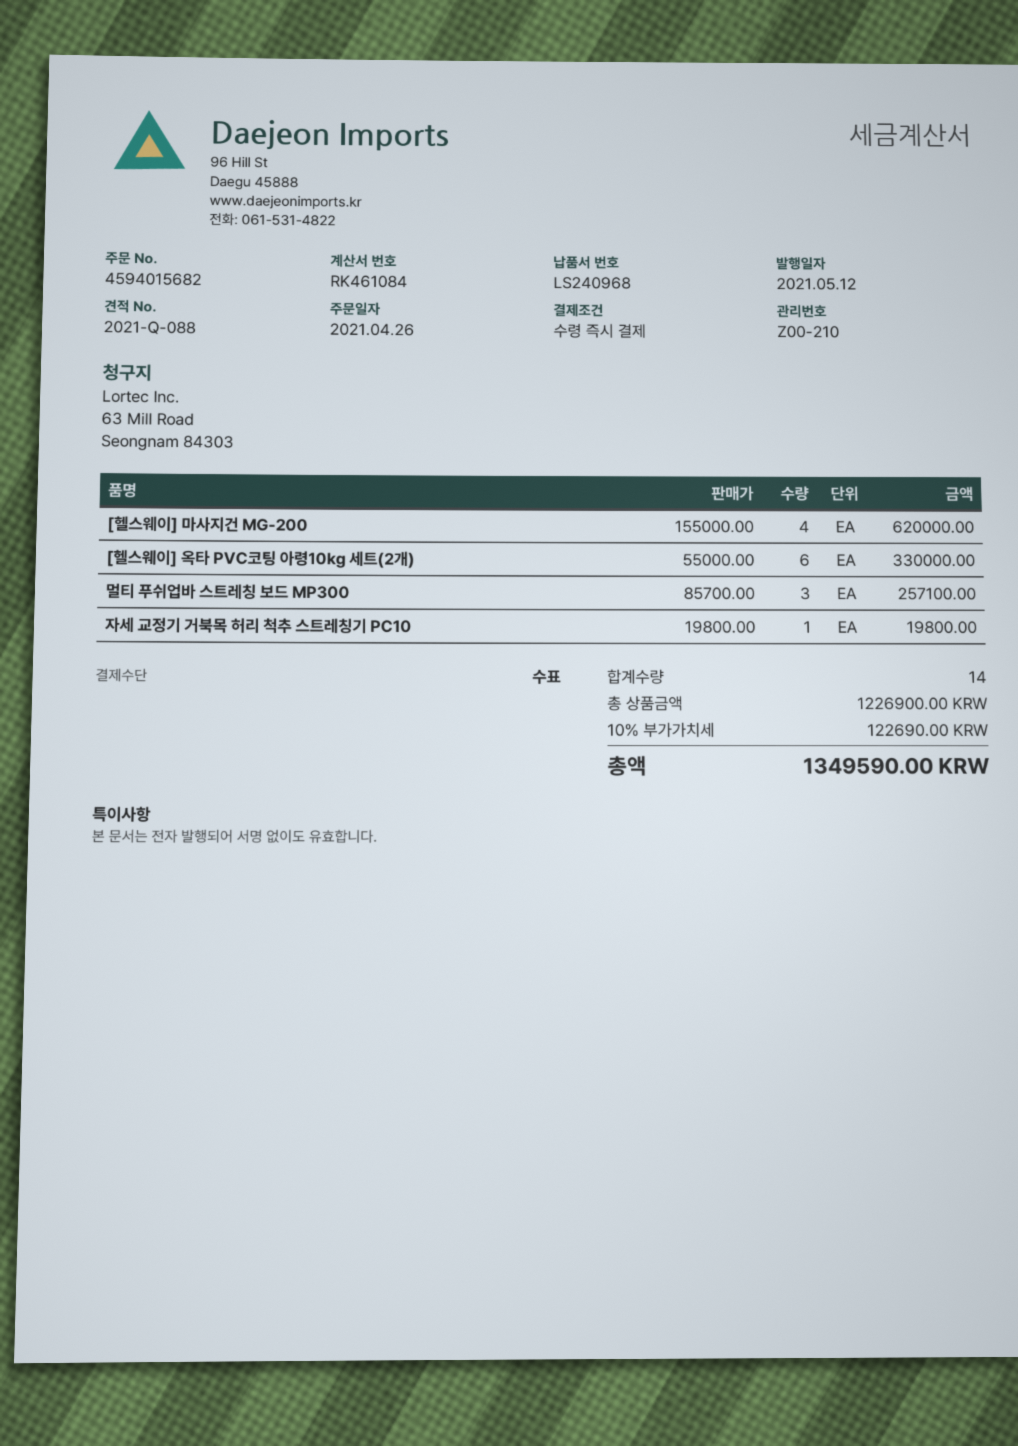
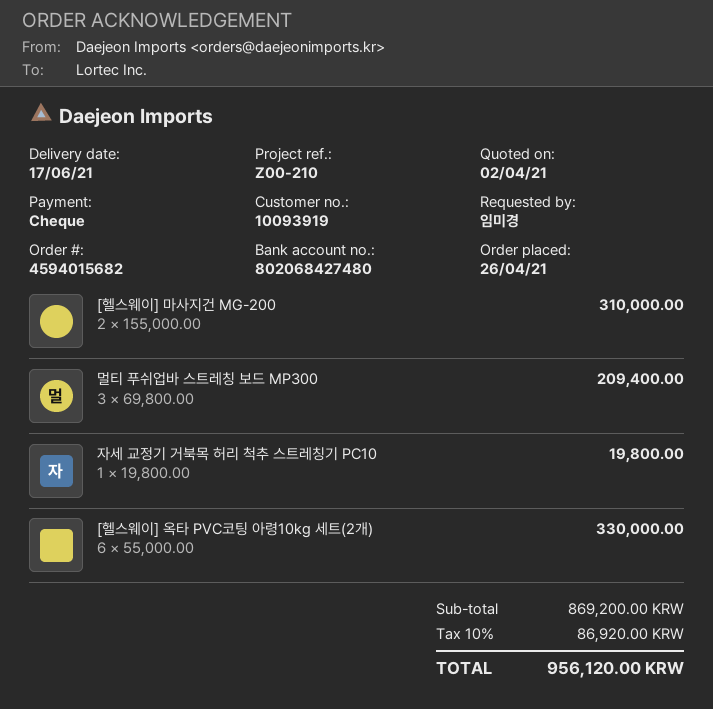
[헬스웨이] 마사지건 MG-200: 4 x 155000.00 = 620000.00 -> 2 x 155000.00 = 310000.00
멀티 푸쉬업바 스트레칭 보드 MP300: 3 x 85700.00 = 257100.00 -> 3 x 69800.00 = 209400.00
subtotal: 1226900.00 -> 869200.00
tax: 10% = 122690.00 -> 10% = 86920.00
total: 1349590.00 -> 956120.00

